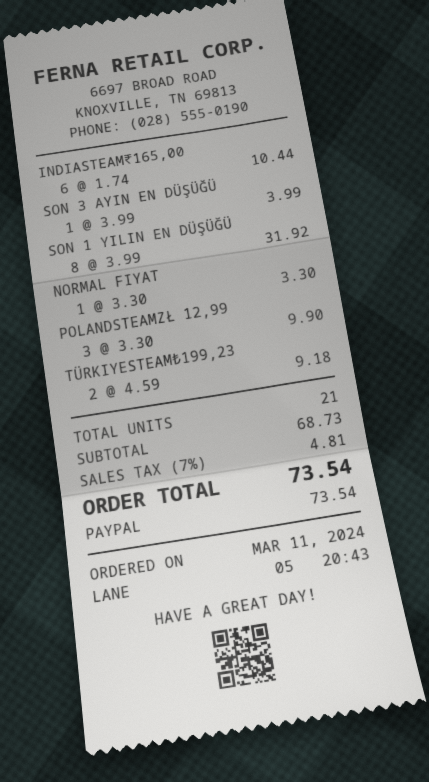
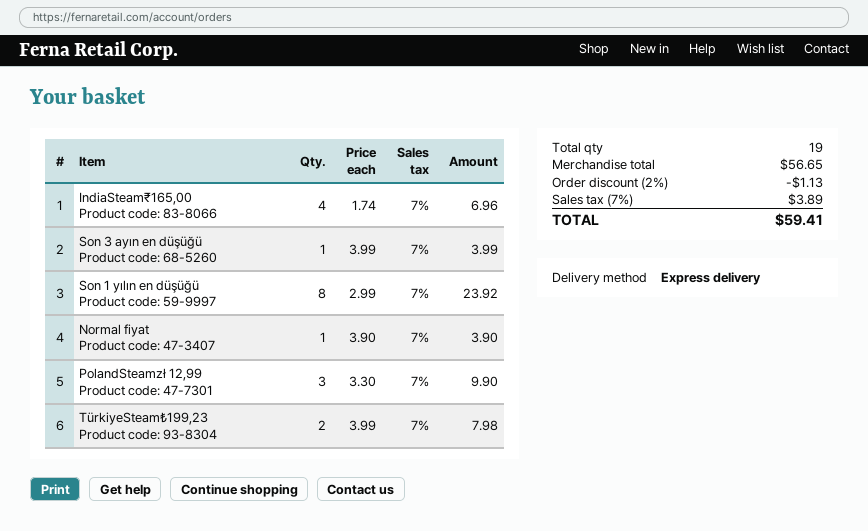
INDIASTEAM₹165,00: 6 x 1.74 = 10.44 -> 4 x 1.74 = 6.96
SON 1 YILIN EN DÜŞÜĞÜ: 8 x 3.99 = 31.92 -> 8 x 2.99 = 23.92
NORMAL FIYAT: 1 x 3.30 = 3.30 -> 1 x 3.90 = 3.90
TÜRKIYESTEAM₺199,23: 2 x 4.59 = 9.18 -> 2 x 3.99 = 7.98
total quantity: 21 -> 19
subtotal: 68.73 -> 56.65
discount: none -> 2% = 1.13
tax: 7% = 4.81 -> 7% = 3.89
total: 73.54 -> 59.41

